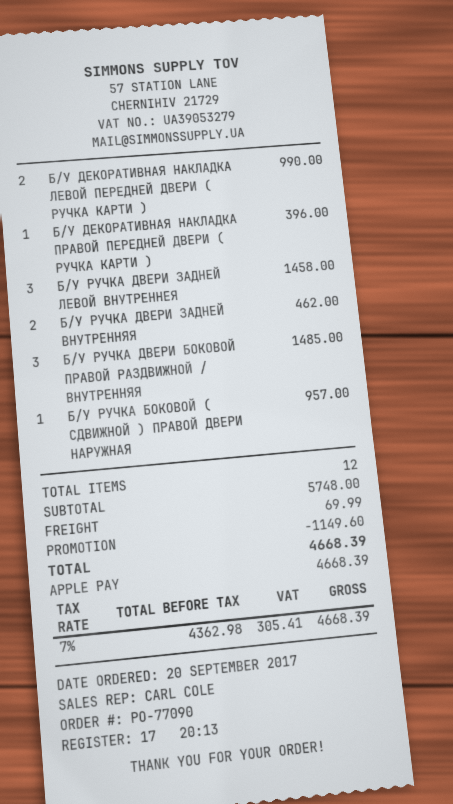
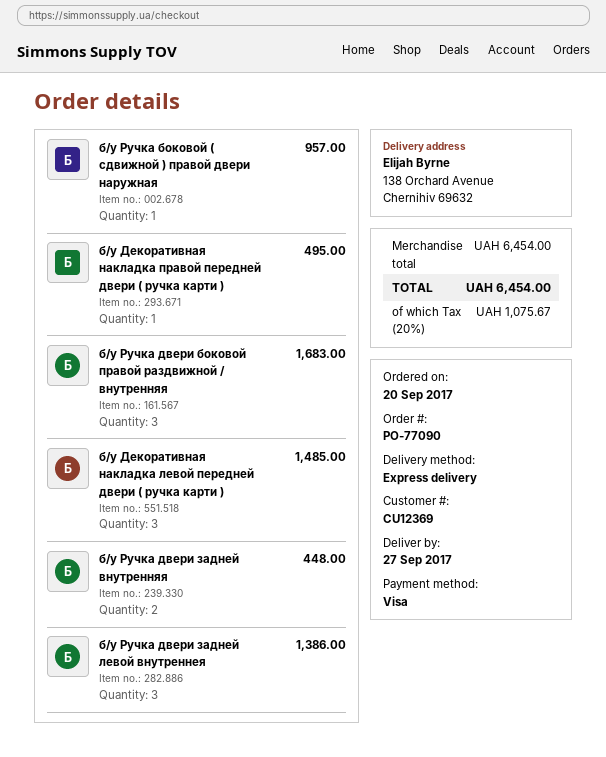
payment method: Apple Pay -> Visa
Б/У ДЕКОРАТИВНАЯ НАКЛАДКА ЛЕВОЙ ПЕРЕДНЕЙ ДВЕРИ ( РУЧКА КАРТИ ): 2 for 990.00 -> 3 for 1485.00
Б/У ДЕКОРАТИВНАЯ НАКЛАДКА ПРАВОЙ ПЕРЕДНЕЙ ДВЕРИ ( РУЧКА КАРТИ ): 1 for 396.00 -> 1 for 495.00
Б/У РУЧКА ДВЕРИ ЗАДНЕЙ ЛЕВОЙ ВНУТРЕННЕЯ: 3 for 1458.00 -> 3 for 1386.00
Б/У РУЧКА ДВЕРИ ЗАДНЕЙ ВНУТРЕННЯЯ: 2 for 462.00 -> 2 for 448.00
Б/У РУЧКА ДВЕРИ БОКОВОЙ ПРАВОЙ РАЗДВИЖНОЙ / ВНУТРЕННЯЯ: 3 for 1485.00 -> 3 for 1683.00
subtotal: 5748.00 -> 6454.00
discount: 1149.60 -> none
shipping: 69.99 -> none
tax: 7% = 305.41 -> 20% = 1075.67
total: 4668.39 -> 6454.00

